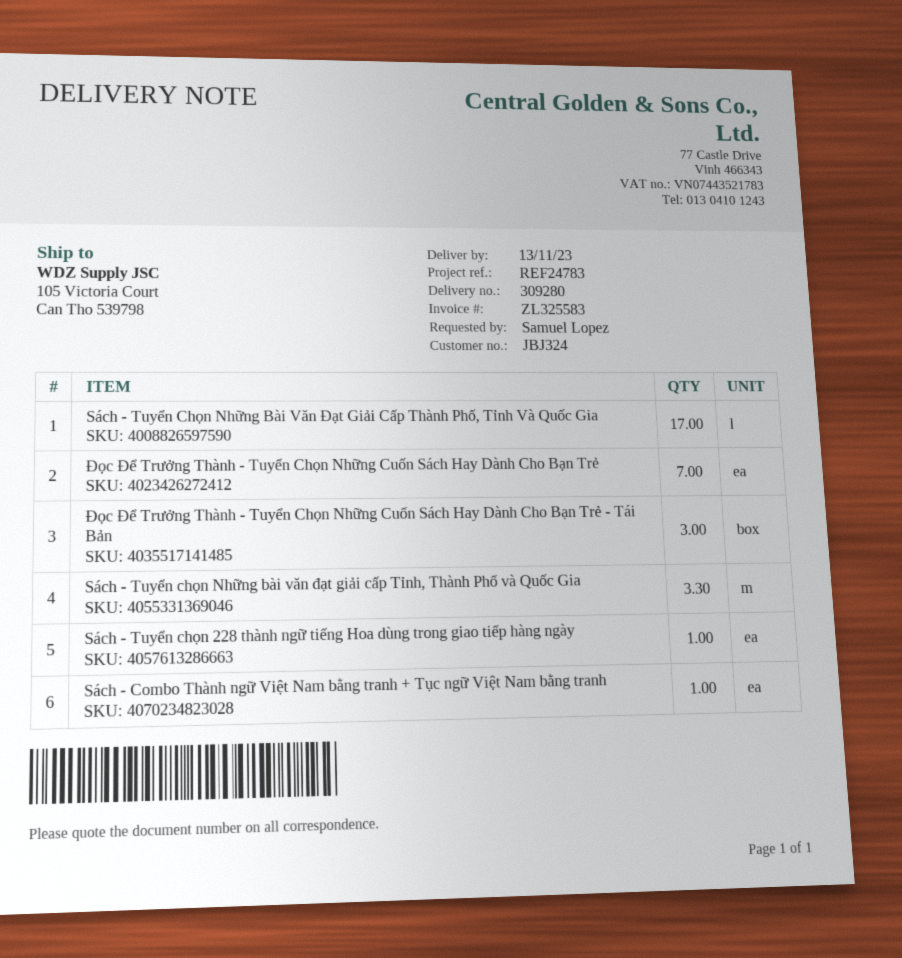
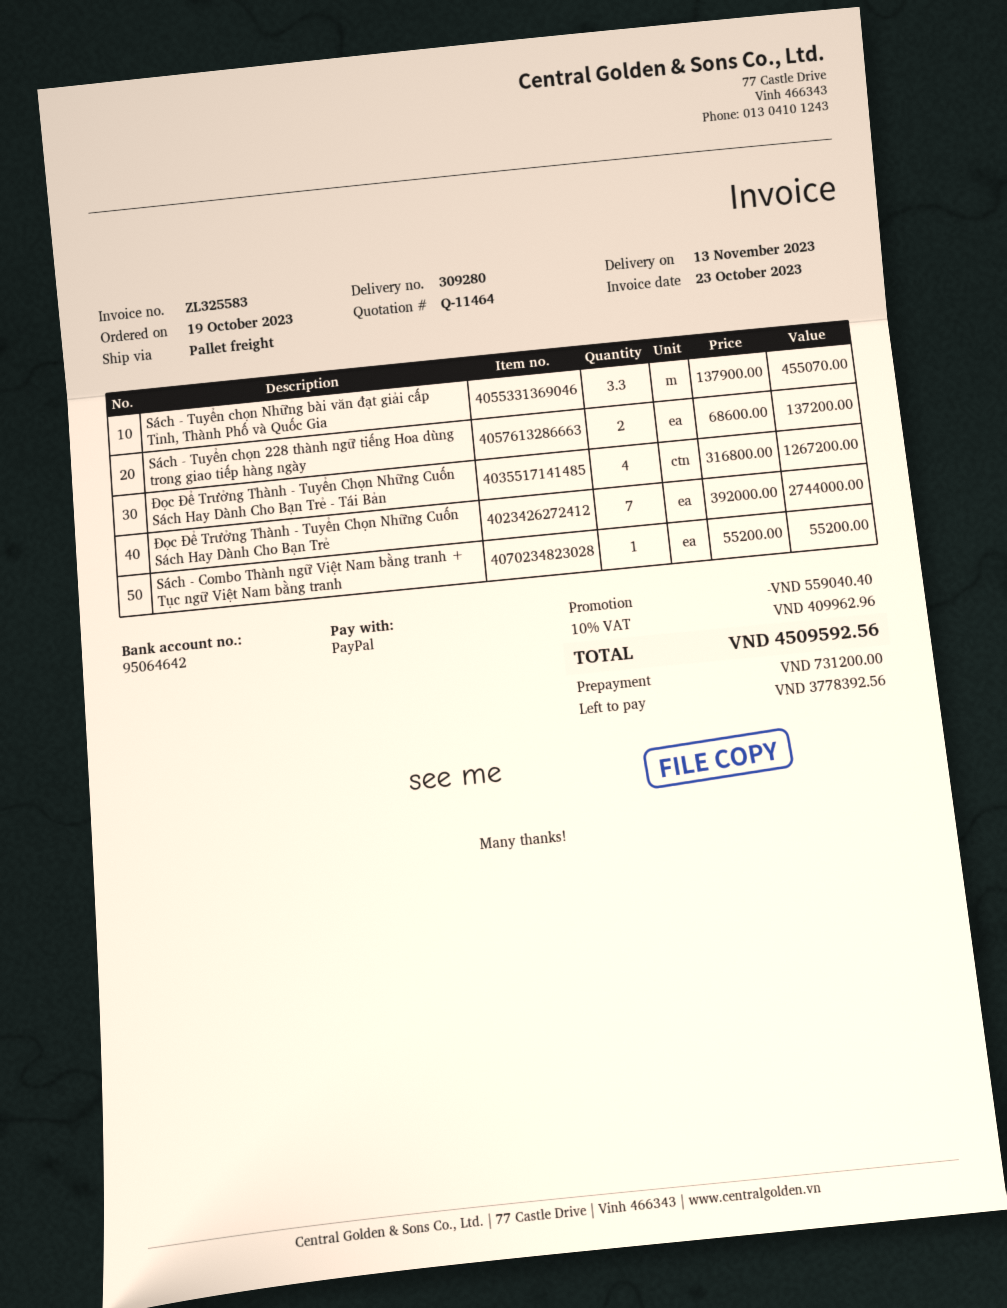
Sách - Tuyển Chọn Những Bài Văn Đạt Giải Cấp Thành Phố, Tỉnh Và Quốc Gia: 17 -> none
Đọc Để Trưởng Thành - Tuyển Chọn Những Cuốn Sách Hay Dành Cho Bạn Trẻ - Tái Bản: 3 -> 4
Sách - Tuyển chọn 228 thành ngữ tiếng Hoa dùng trong giao tiếp hàng ngày: 1 -> 2

